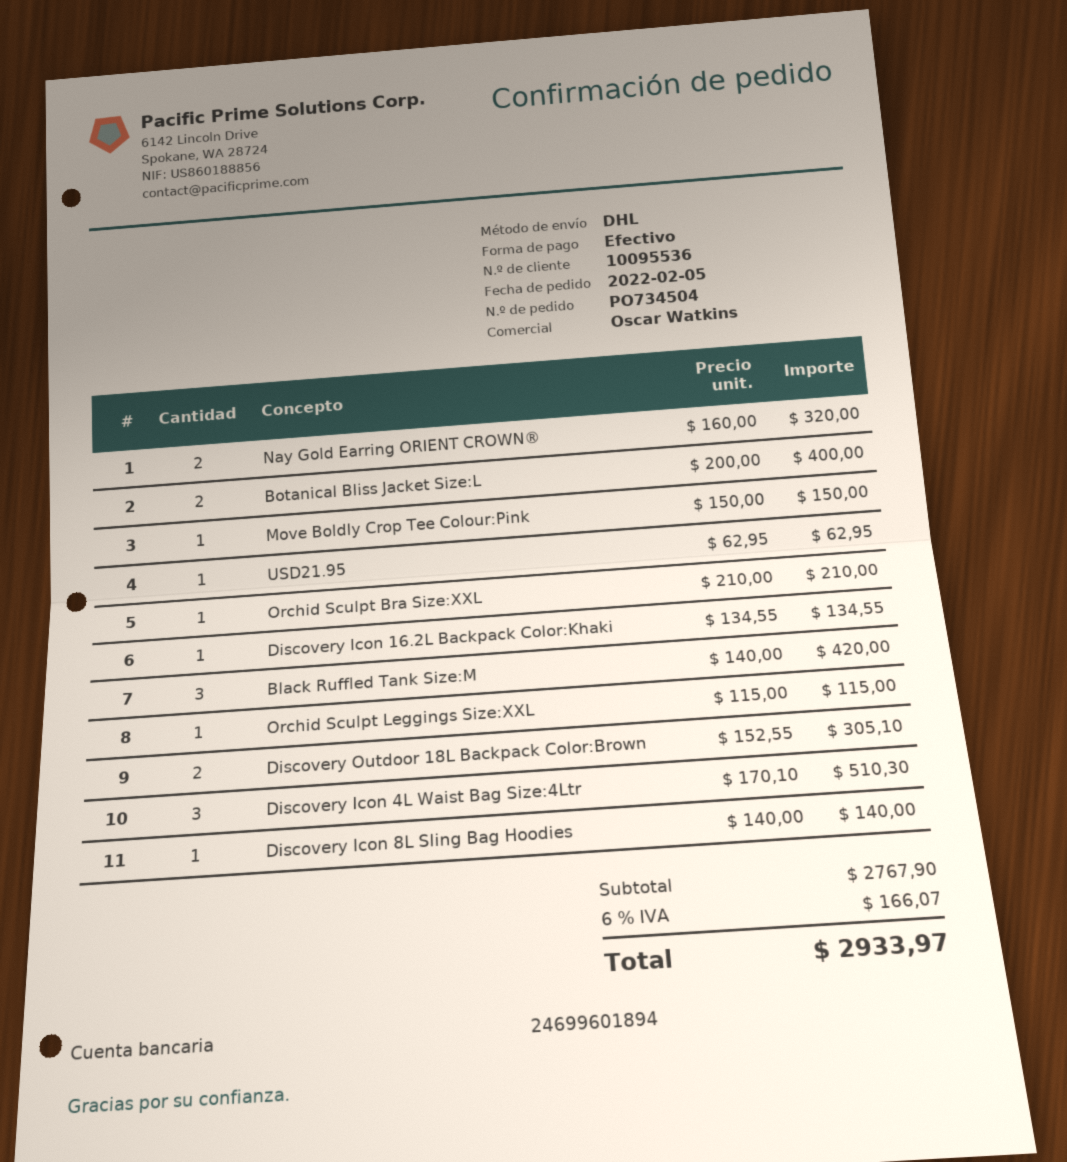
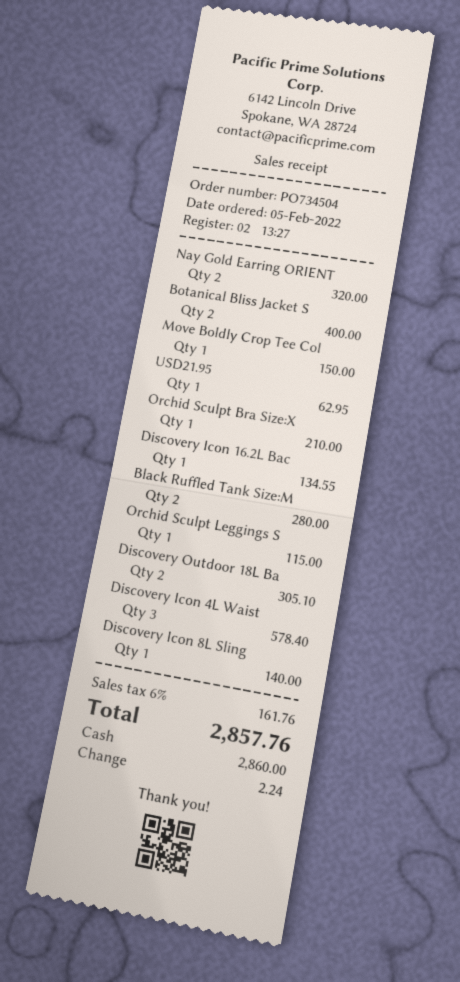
Black Ruffled Tank Size:M: 3 for 420.00 -> 2 for 280.00
Discovery Icon 4L Waist Bag Size:4Ltr: 3 for 510.30 -> 3 for 578.40
tax: 6% = 166.07 -> 6% = 161.76
total: 2933.97 -> 2857.76

